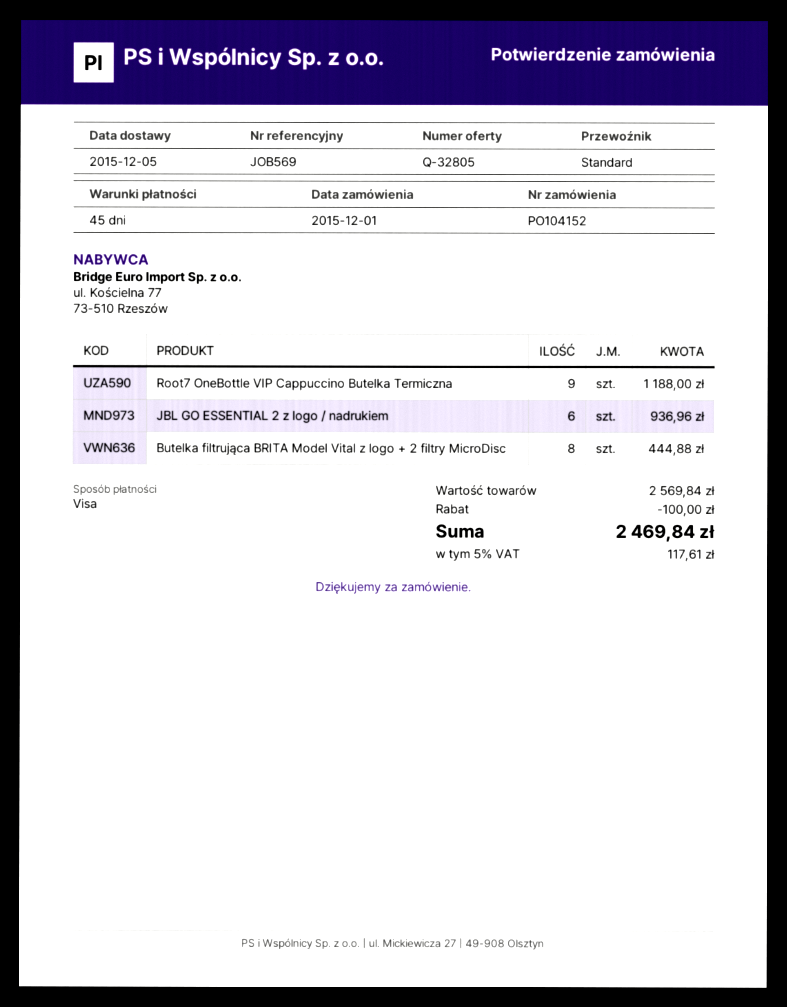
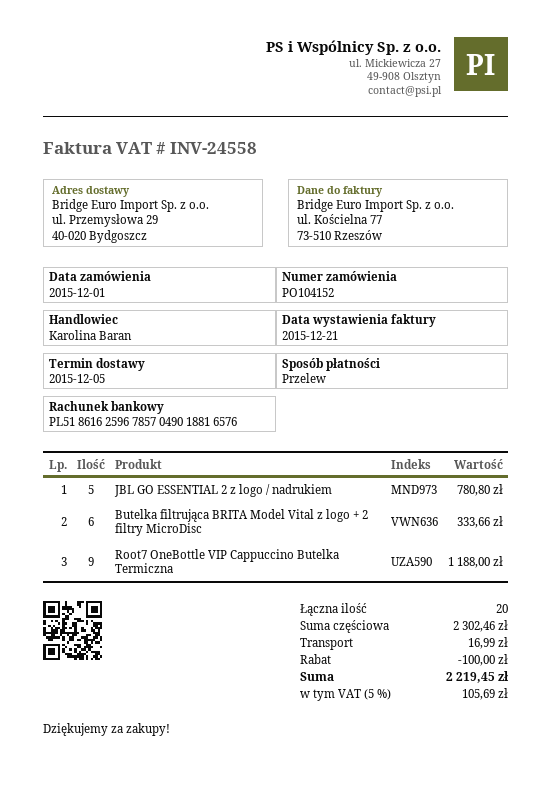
payment method: Visa -> bank transfer
JBL GO ESSENTIAL 2 z logo / nadrukiem: 6 for 936.96 -> 5 for 780.80
Butelka filtrująca BRITA Model Vital z logo + 2 filtry MicroDisc: 8 for 444.88 -> 6 for 333.66
subtotal: 2569.84 -> 2302.46
shipping: none -> 16.99
tax: 5% = 117.61 -> 5% = 105.69
total: 2469.84 -> 2219.45

